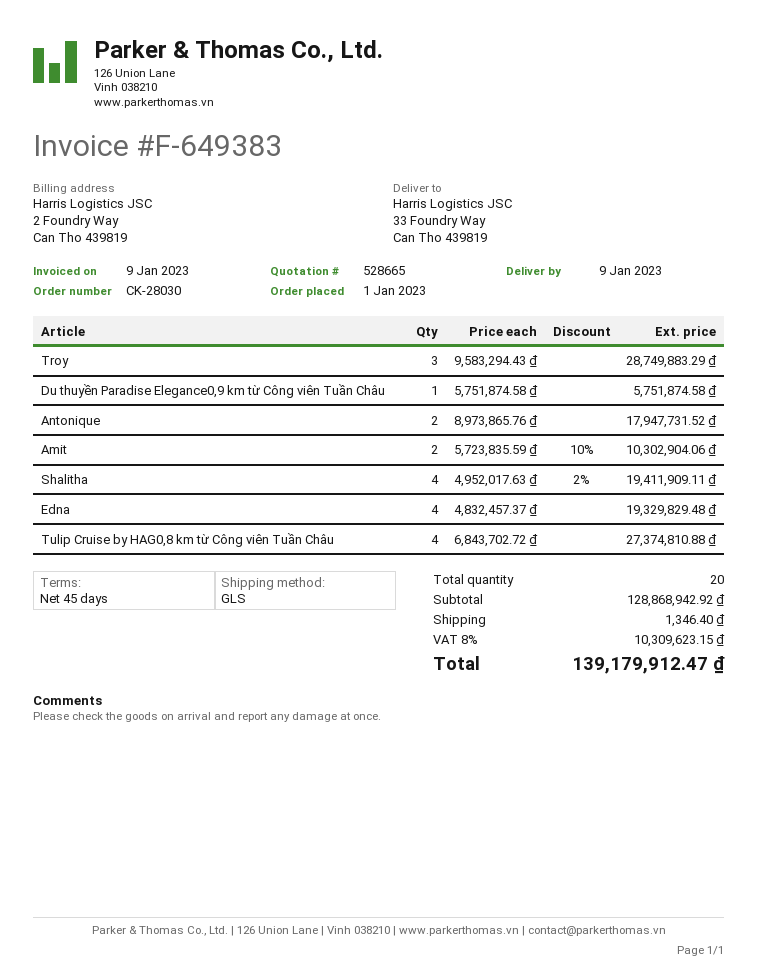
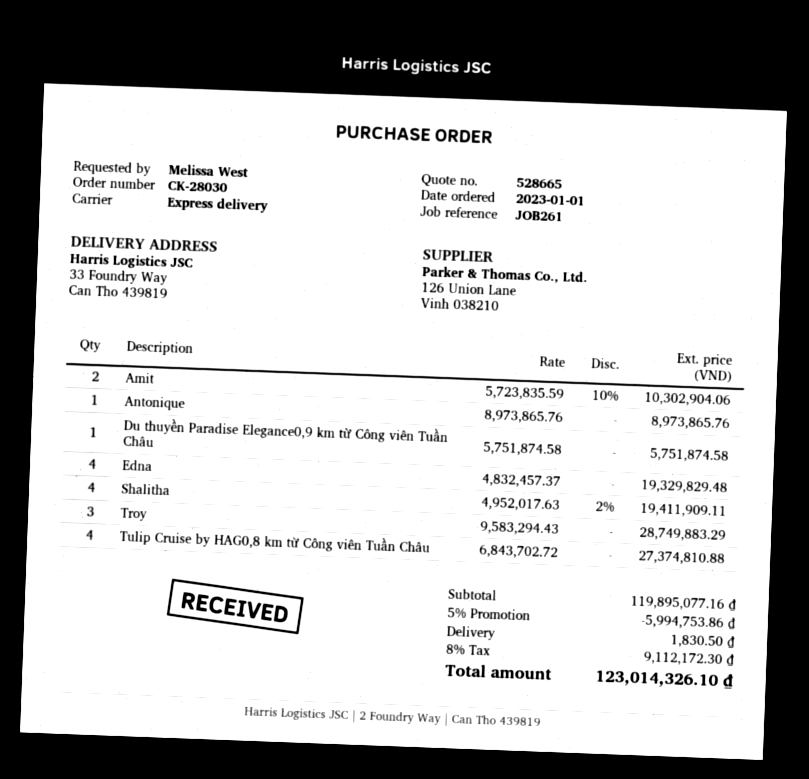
shipping method: GLS -> express
Antonique: 2 x 8973865.76 = 17947731.52 -> 1 x 8973865.76 = 8973865.76
subtotal: 128868942.92 -> 119895077.16
discount: none -> 5% = 5994753.86
shipping: 1346.40 -> 1830.50
tax: 8% = 10309623.15 -> 8% = 9112172.30
total: 139179912.47 -> 123014326.10

